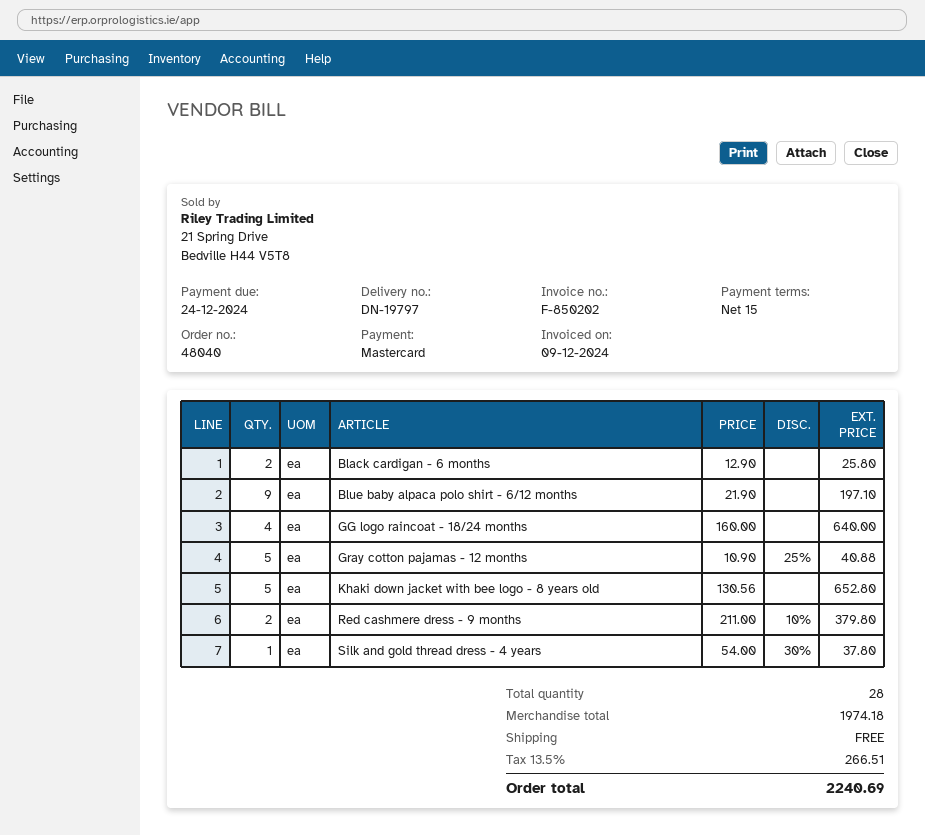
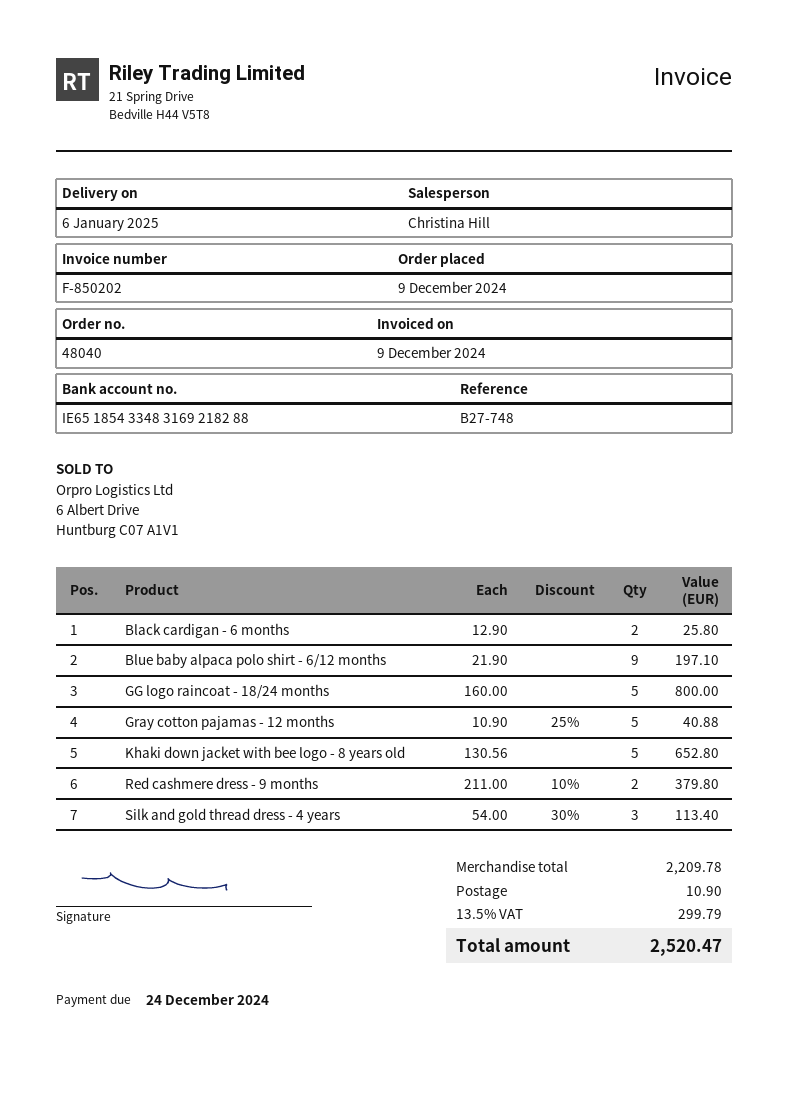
GG logo raincoat - 18/24 months: 4 x 160.00 = 640.00 -> 5 x 160.00 = 800.00
Silk and gold thread dress - 4 years: 1 x 54.00 - 30% = 37.80 -> 3 x 54.00 - 30% = 113.40
subtotal: 1974.18 -> 2209.78
shipping: 0.00 -> 10.90
tax: 13.5% = 266.51 -> 13.5% = 299.79
total: 2240.69 -> 2520.47

